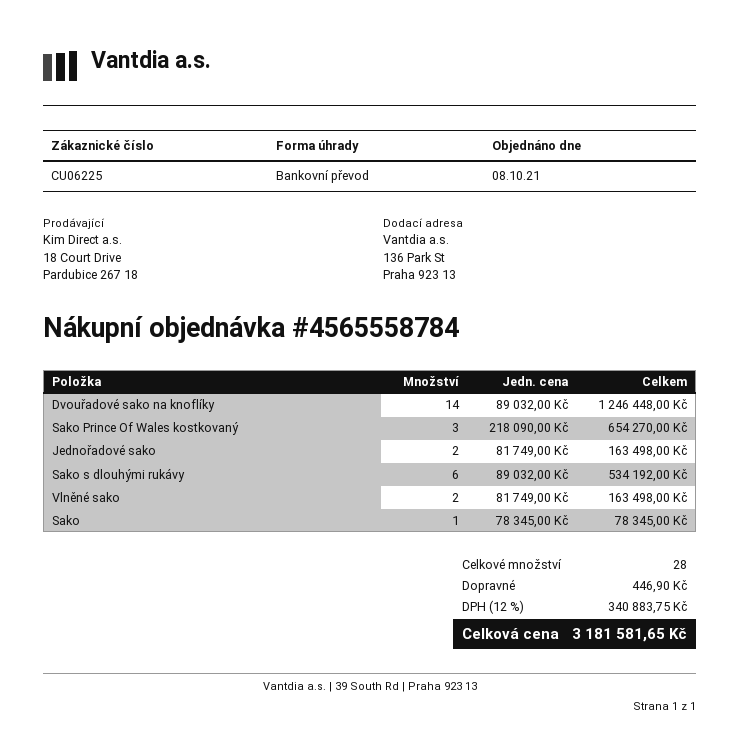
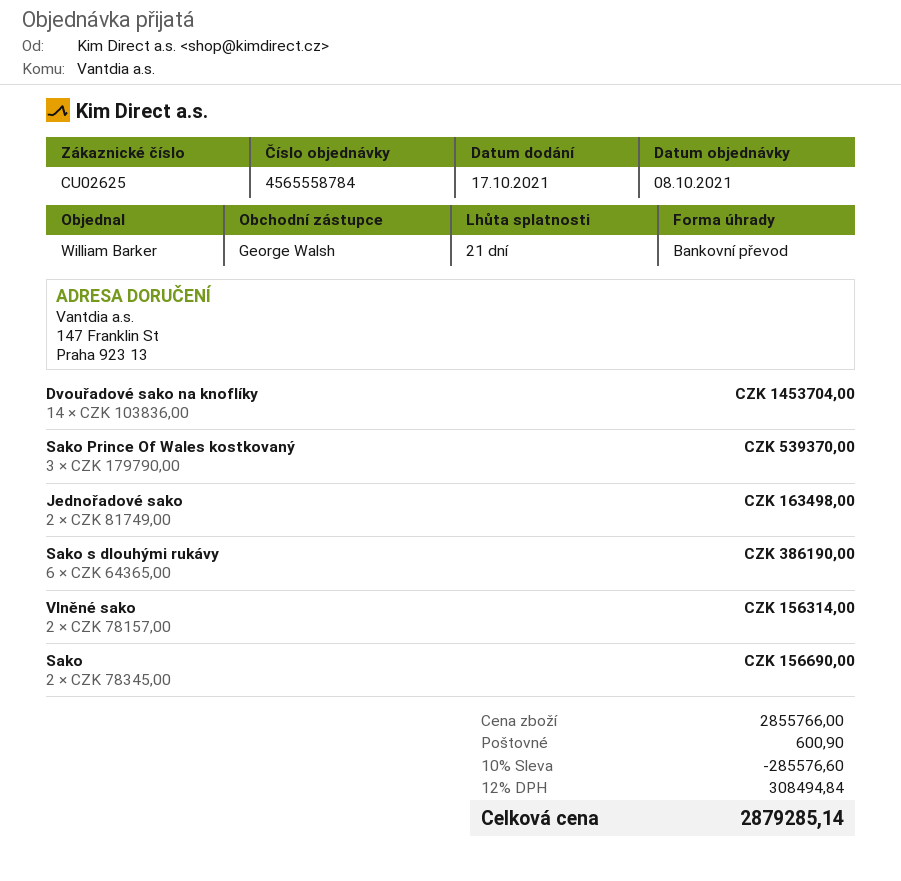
customer number: CU06225 -> CU02625
ship to: 136 Park St, Praha 923 13 -> 147 Franklin St, Praha 923 13
Dvouřadové sako na knoflíky: 14 x 89032.00 = 1246448.00 -> 14 x 103836.00 = 1453704.00
Sako Prince Of Wales kostkovaný: 3 x 218090.00 = 654270.00 -> 3 x 179790.00 = 539370.00
Sako s dlouhými rukávy: 6 x 89032.00 = 534192.00 -> 6 x 64365.00 = 386190.00
Vlněné sako: 2 x 81749.00 = 163498.00 -> 2 x 78157.00 = 156314.00
Sako: 1 x 78345.00 = 78345.00 -> 2 x 78345.00 = 156690.00
discount: none -> 10% = 285576.60
shipping: 446.90 -> 600.90
tax: 12% = 340883.75 -> 12% = 308494.84
total: 3181581.65 -> 2879285.14

